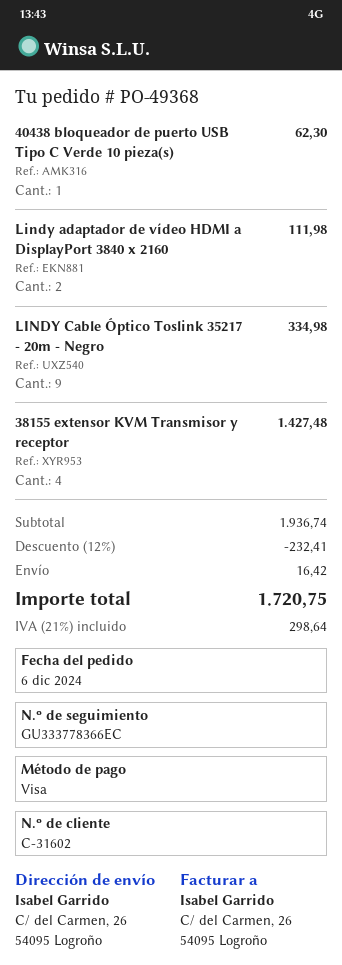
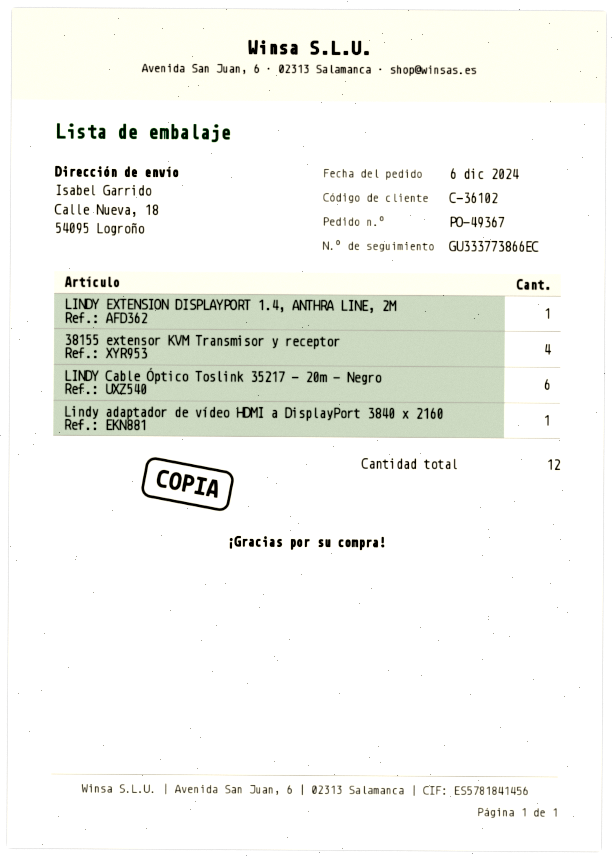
order number: PO-49368 -> PO-49367
customer number: C-31602 -> C-36102
tracking number: GU333778366EC -> GU333773866EC
ship to: C/ del Carmen, 26, 54095 Logroño -> Calle Nueva, 18, 54095 Logroño
40438 bloqueador de puerto USB Tipo C Verde 10 pieza(s): 1 -> none
Lindy adaptador de vídeo HDMI a DisplayPort 3840 x 2160: 2 -> 1
LINDY Cable Óptico Toslink 35217 - 20m - Negro: 9 -> 6
LINDY EXTENSION DISPLAYPORT 1.4, ANTHRA LINE, 2M: none -> 1

